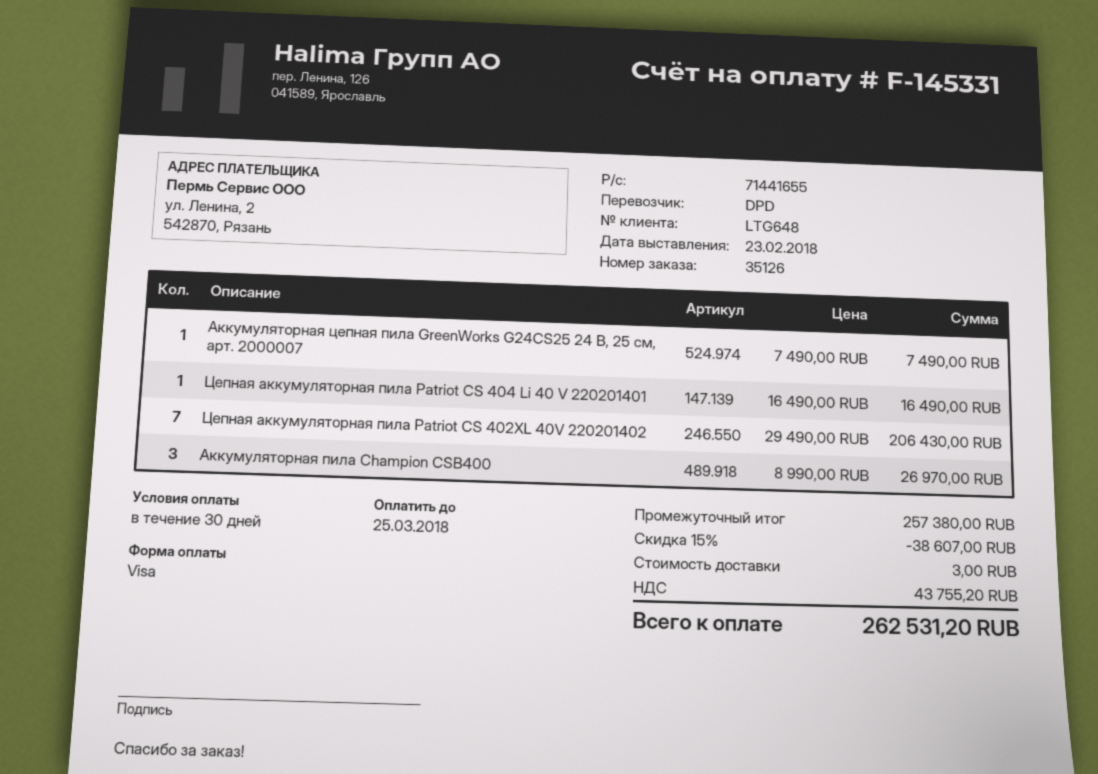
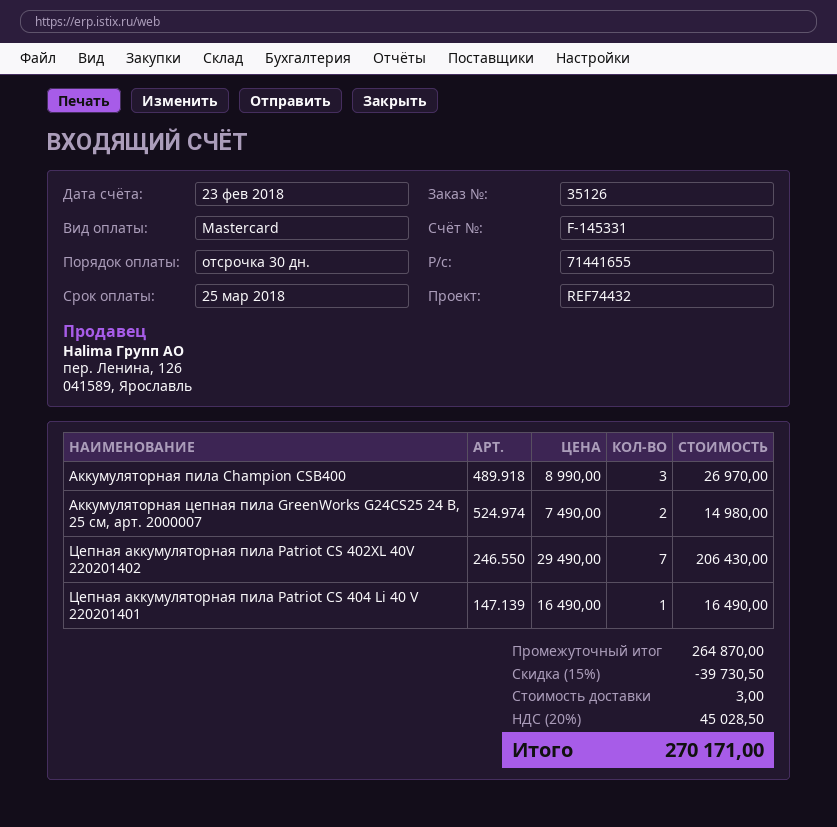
payment method: Visa -> Mastercard
Аккумуляторная цепная пила GreenWorks G24CS25 24 В, 25 см, арт. 2000007: 1 x 7490.00 = 7490.00 -> 2 x 7490.00 = 14980.00
subtotal: 257380.00 -> 264870.00
discount: 15% = 38607.00 -> 15% = 39730.50
tax: 43755.20 -> 45028.50
total: 262531.20 -> 270171.00

